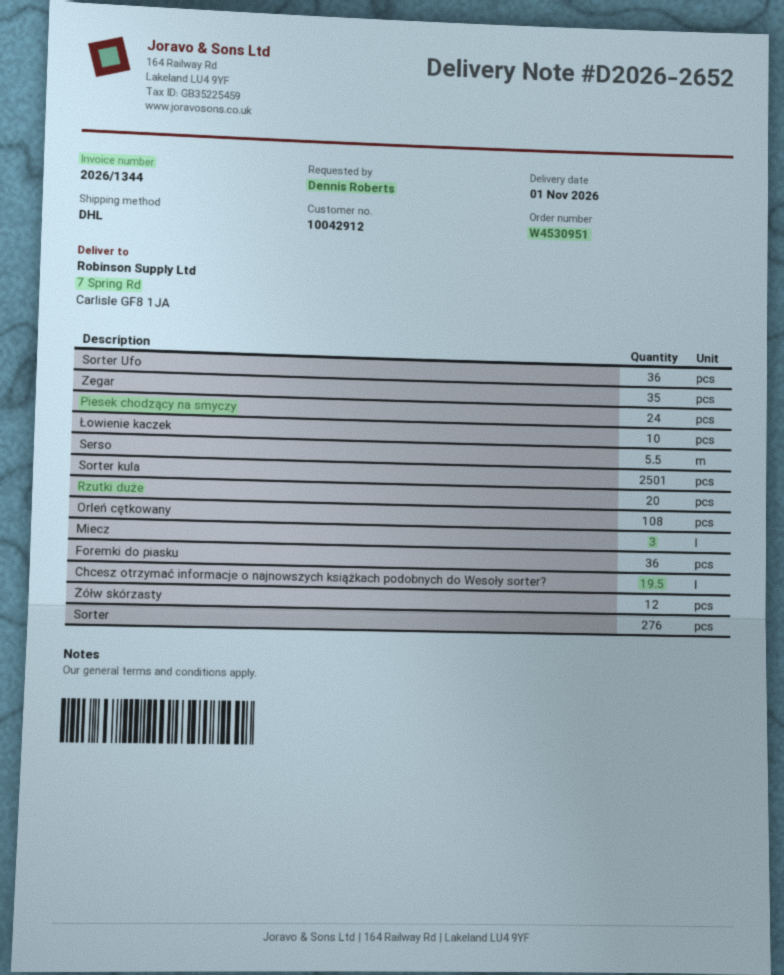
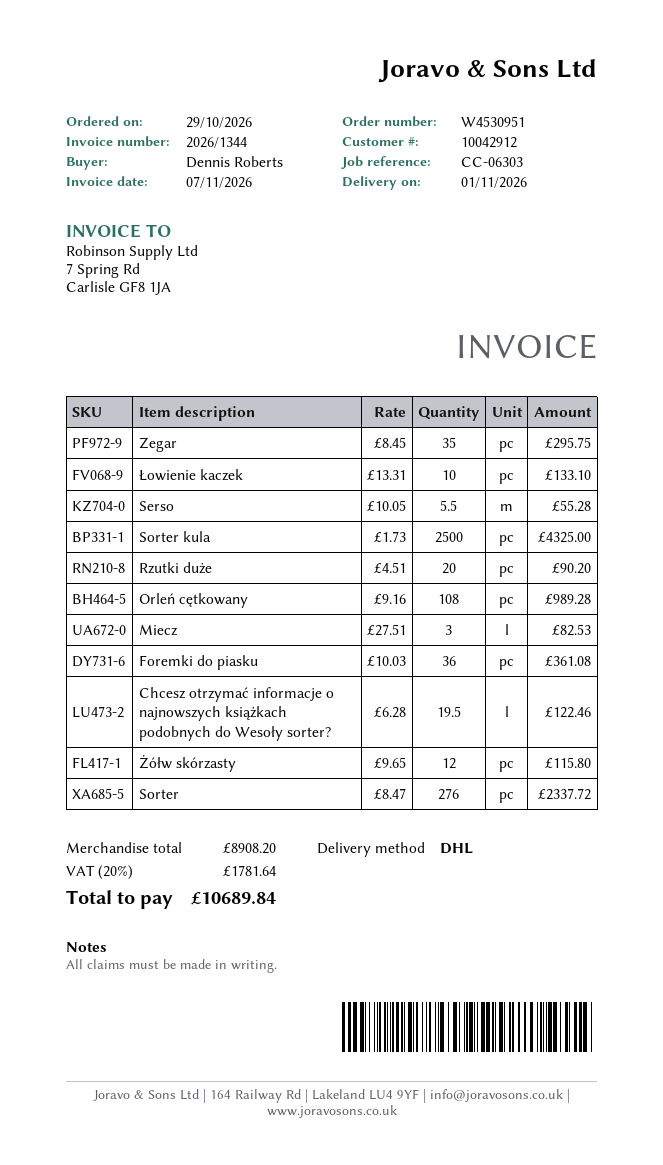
Sorter Ufo: 36 -> none
Piesek chodzący na smyczy: 24 -> none
Sorter kula: 2501 -> 2500

